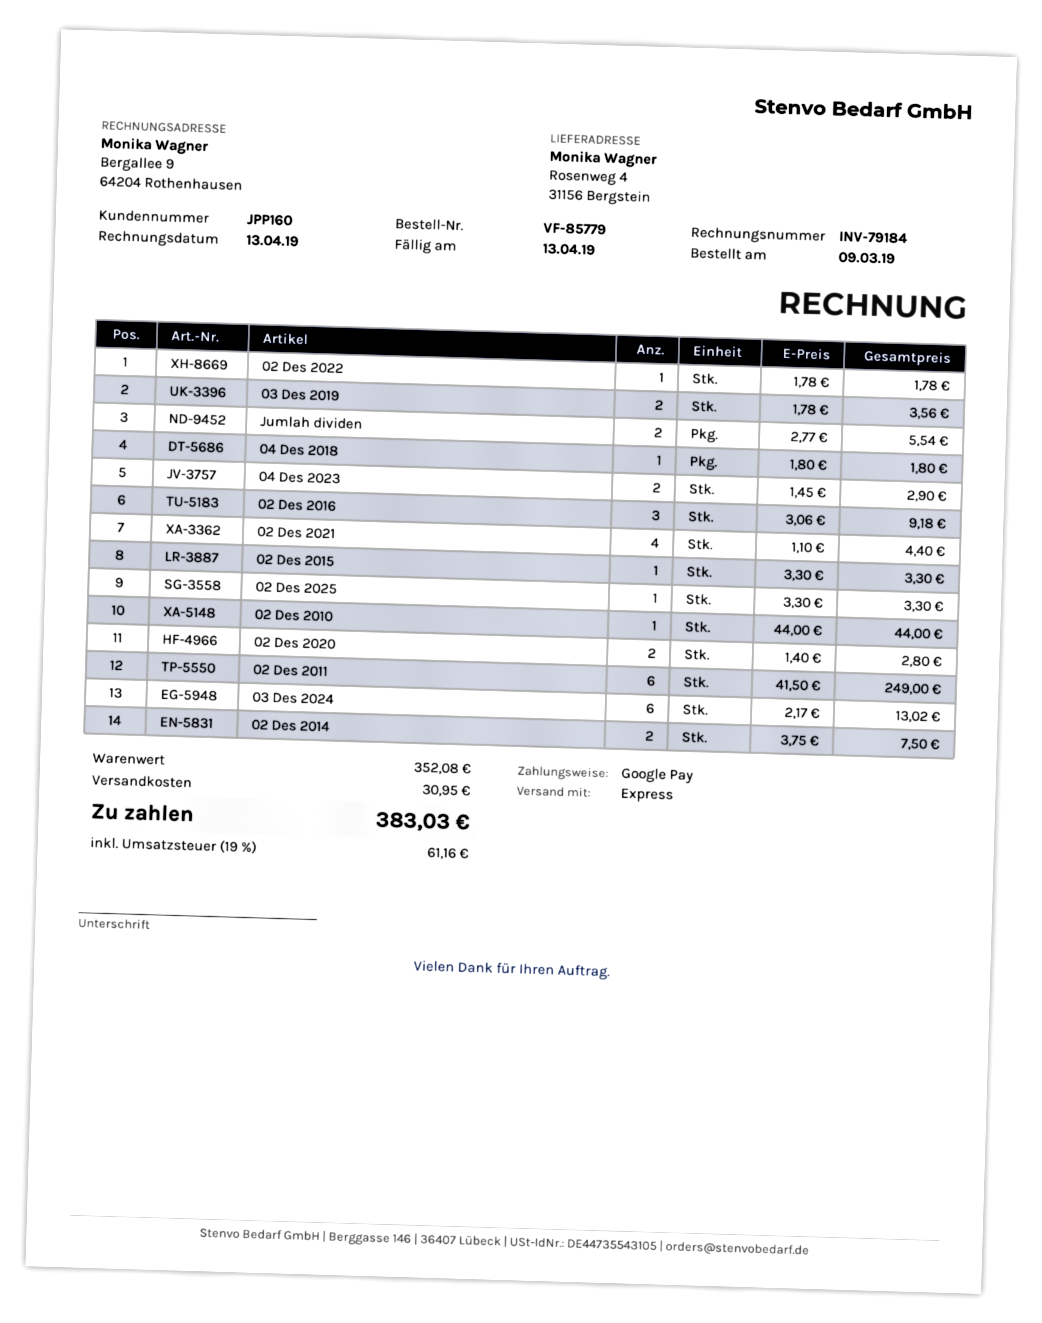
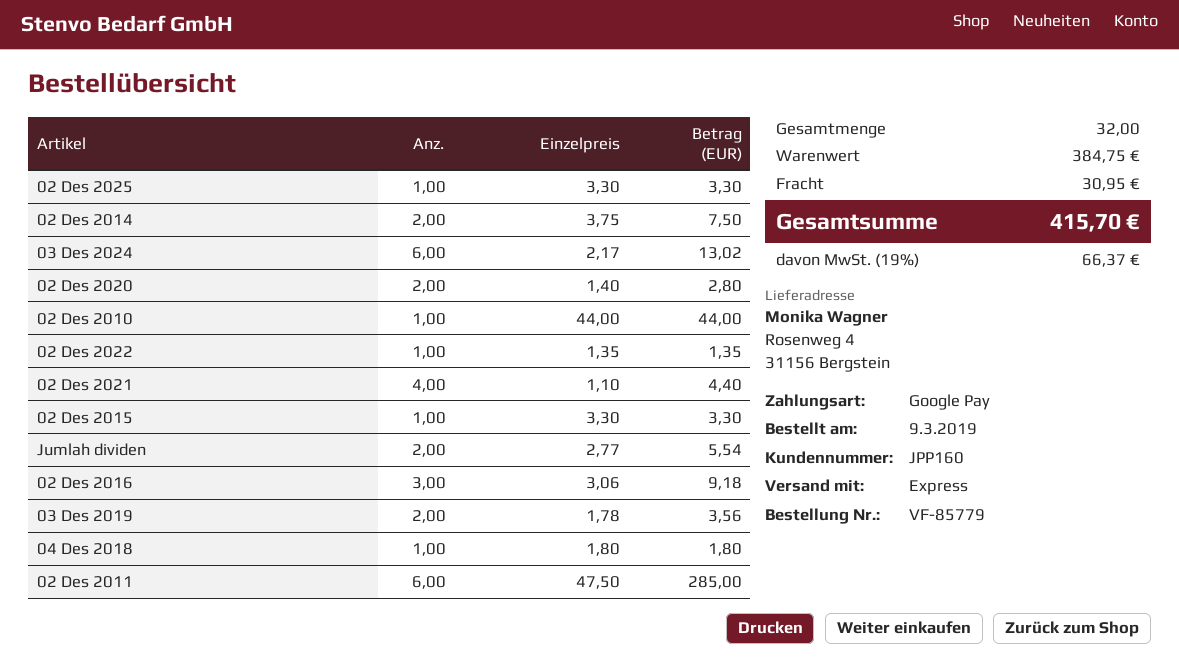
02 Des 2022: 1 x 1.78 = 1.78 -> 1 x 1.35 = 1.35
04 Des 2023: 2 x 1.45 = 2.90 -> none
02 Des 2011: 6 x 41.50 = 249.00 -> 6 x 47.50 = 285.00
subtotal: 352.08 -> 384.75
tax: 19% = 61.16 -> 19% = 66.37
total: 383.03 -> 415.70

